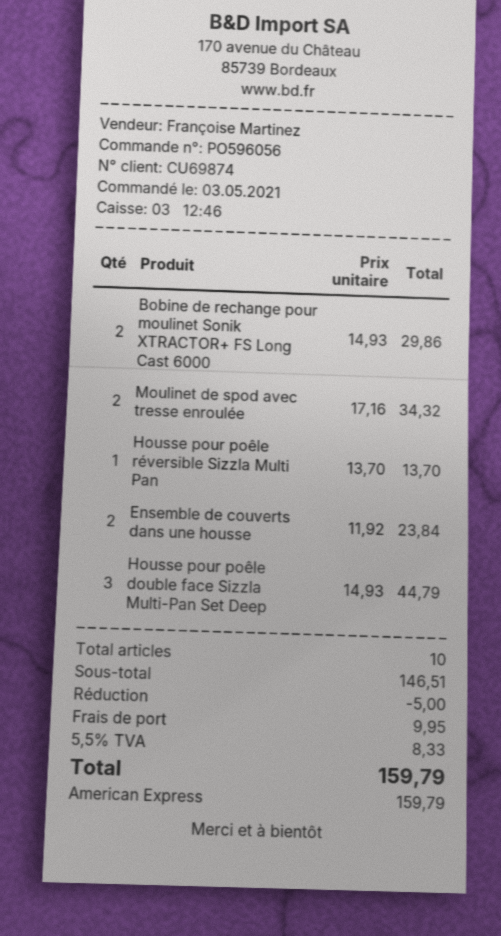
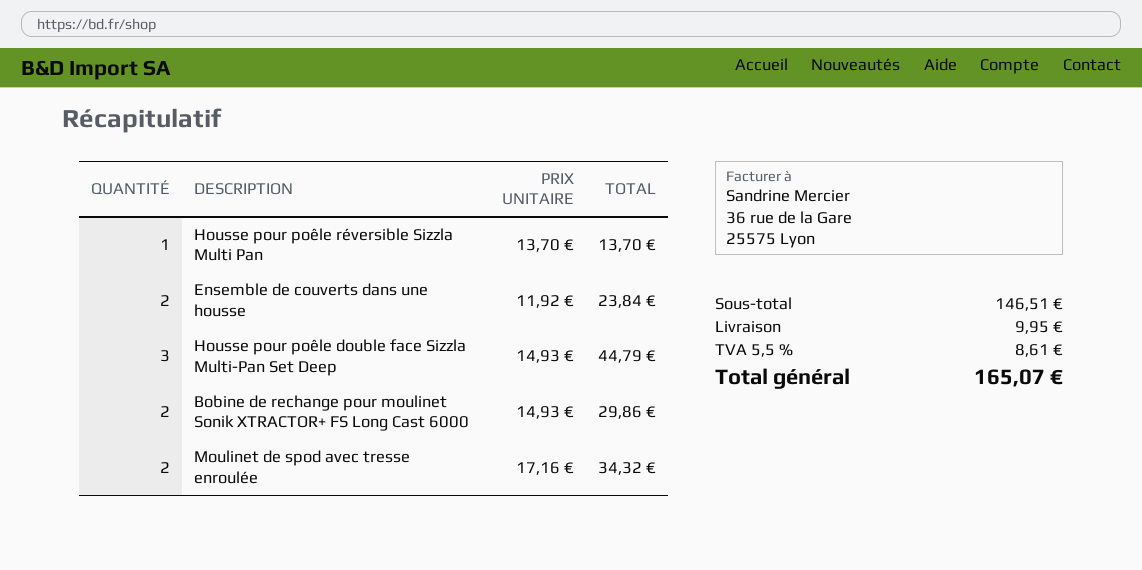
discount: 5.00 -> none
tax: 5.5% = 8.33 -> 5.5% = 8.61
total: 159.79 -> 165.07

